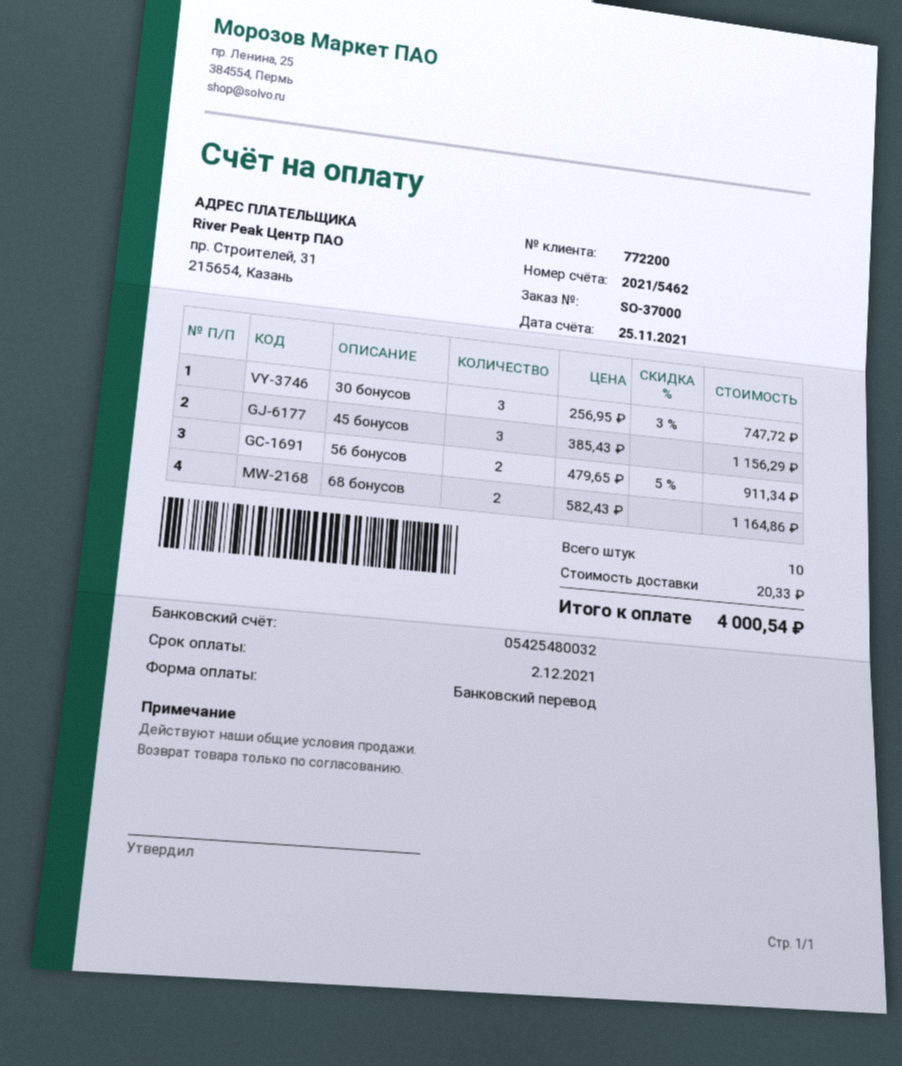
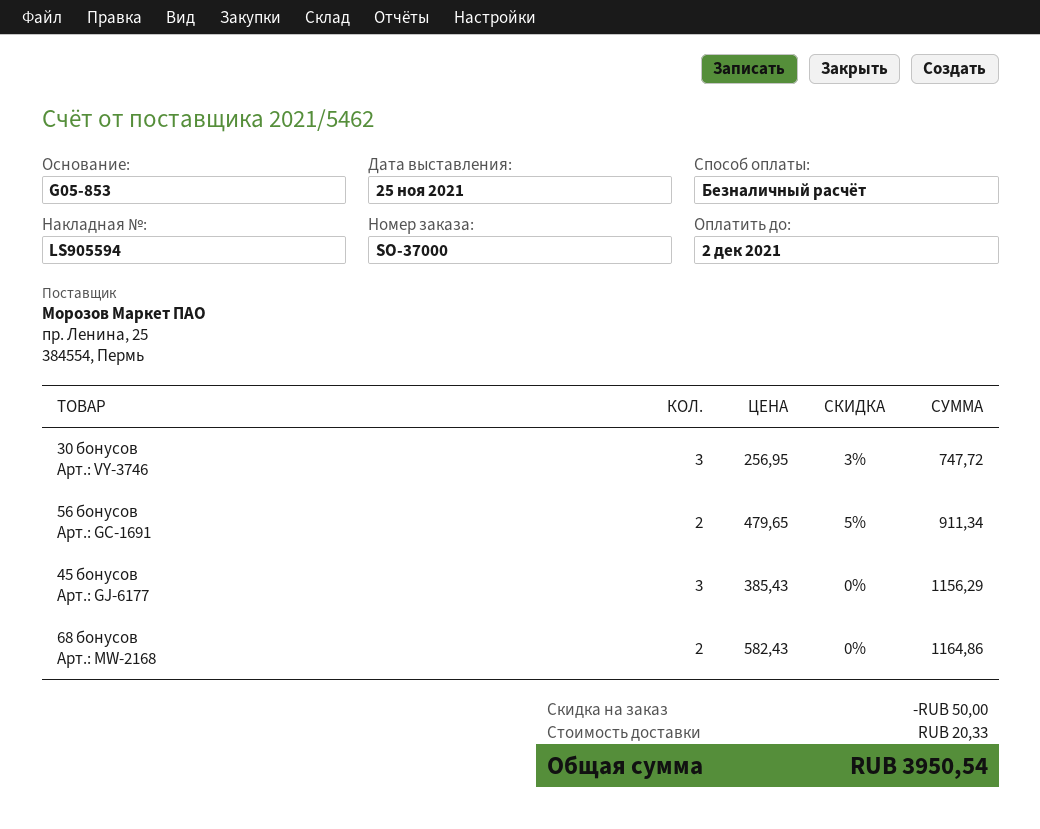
discount: none -> 50.00
total: 4000.54 -> 3950.54

